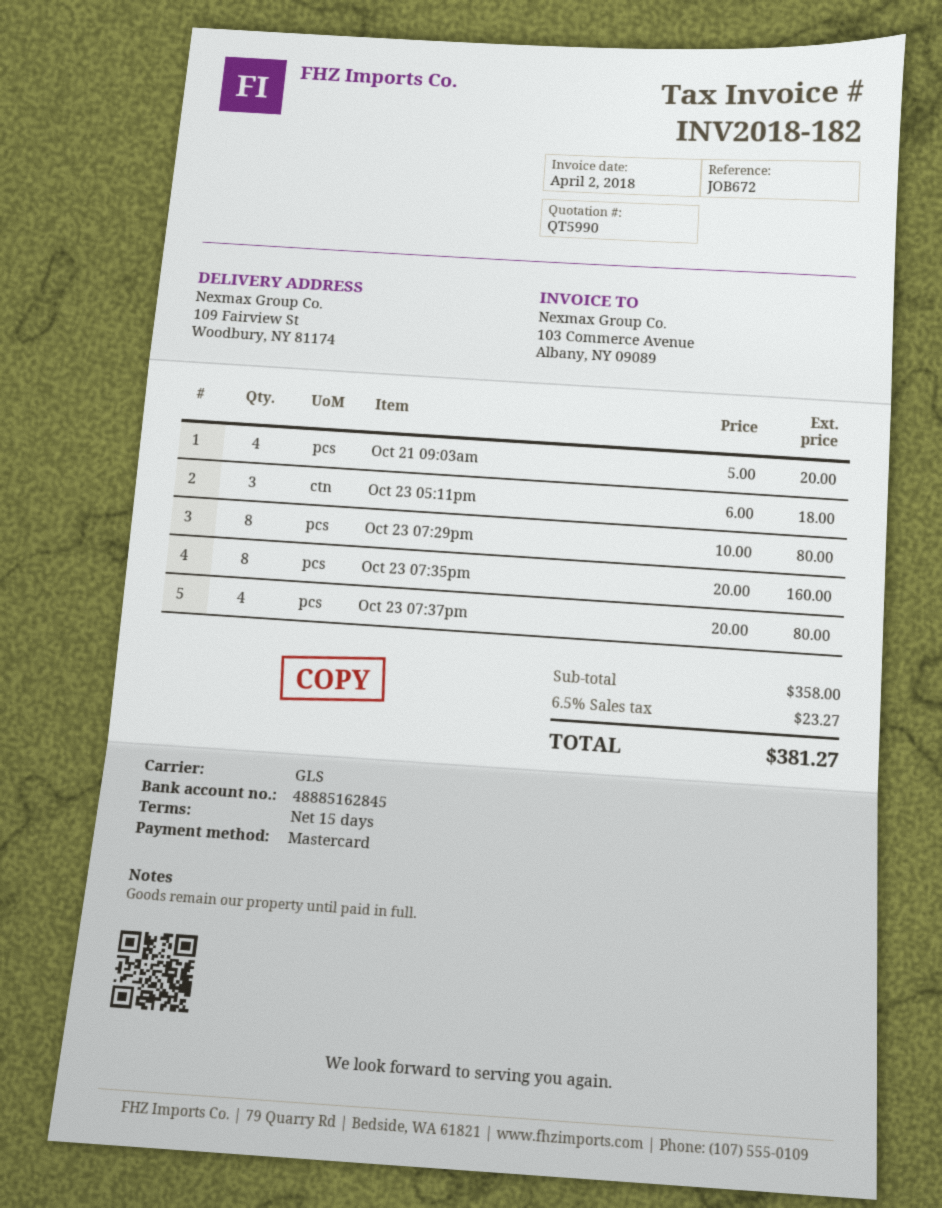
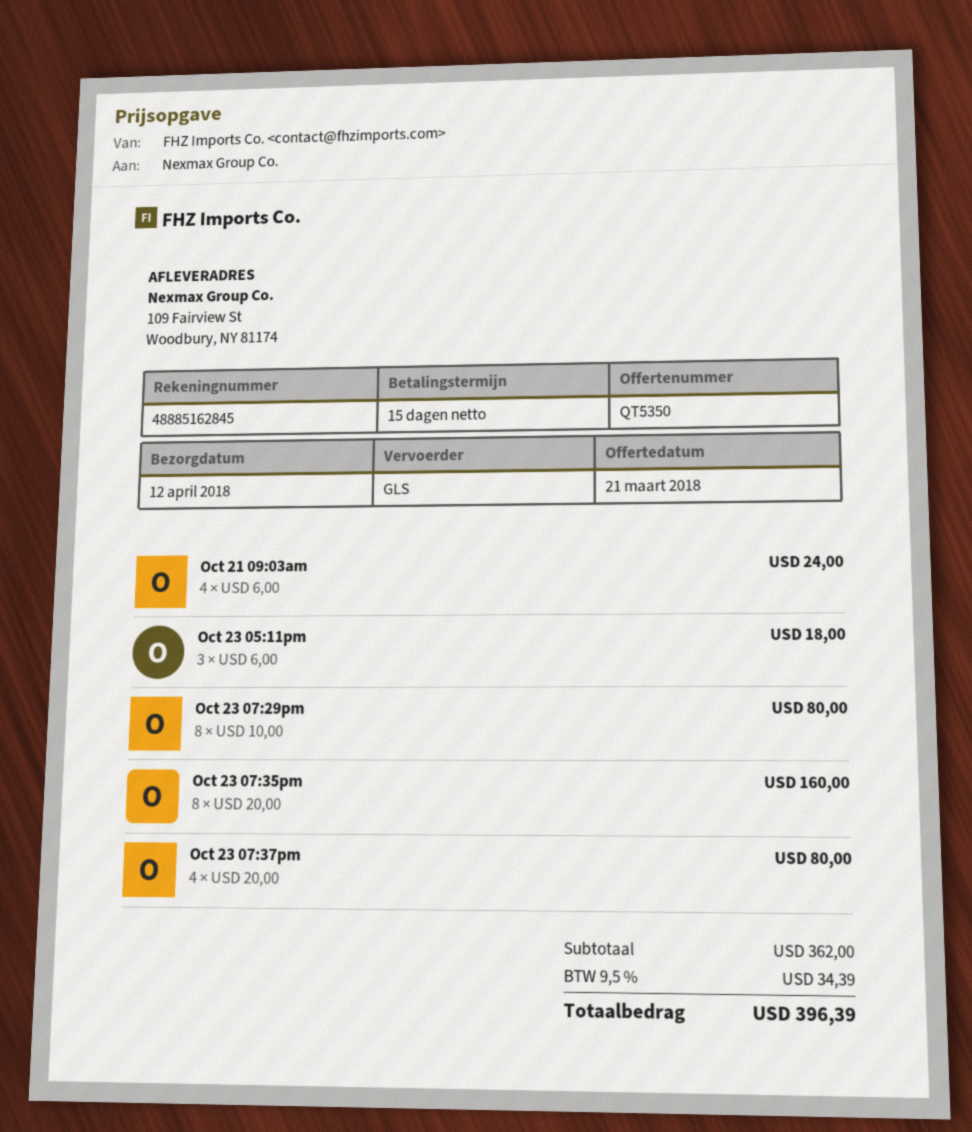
quote number: QT5990 -> QT5350
Oct 21 09:03am: 4 x 5.00 = 20.00 -> 4 x 6.00 = 24.00
subtotal: 358.00 -> 362.00
tax: 6.5% = 23.27 -> 9.5% = 34.39
total: 381.27 -> 396.39

